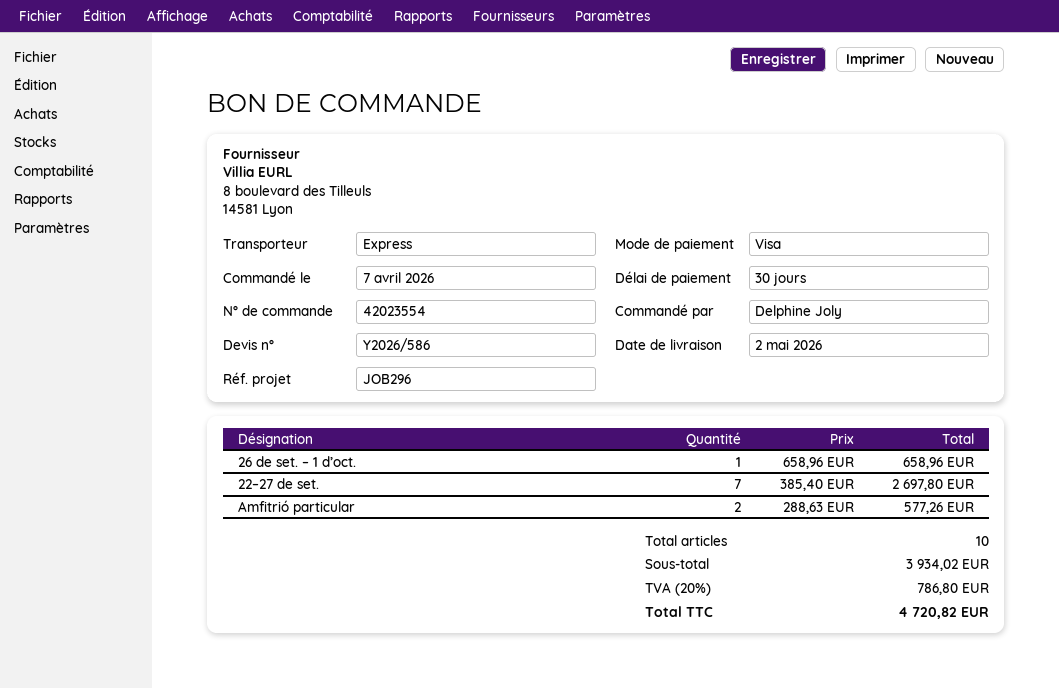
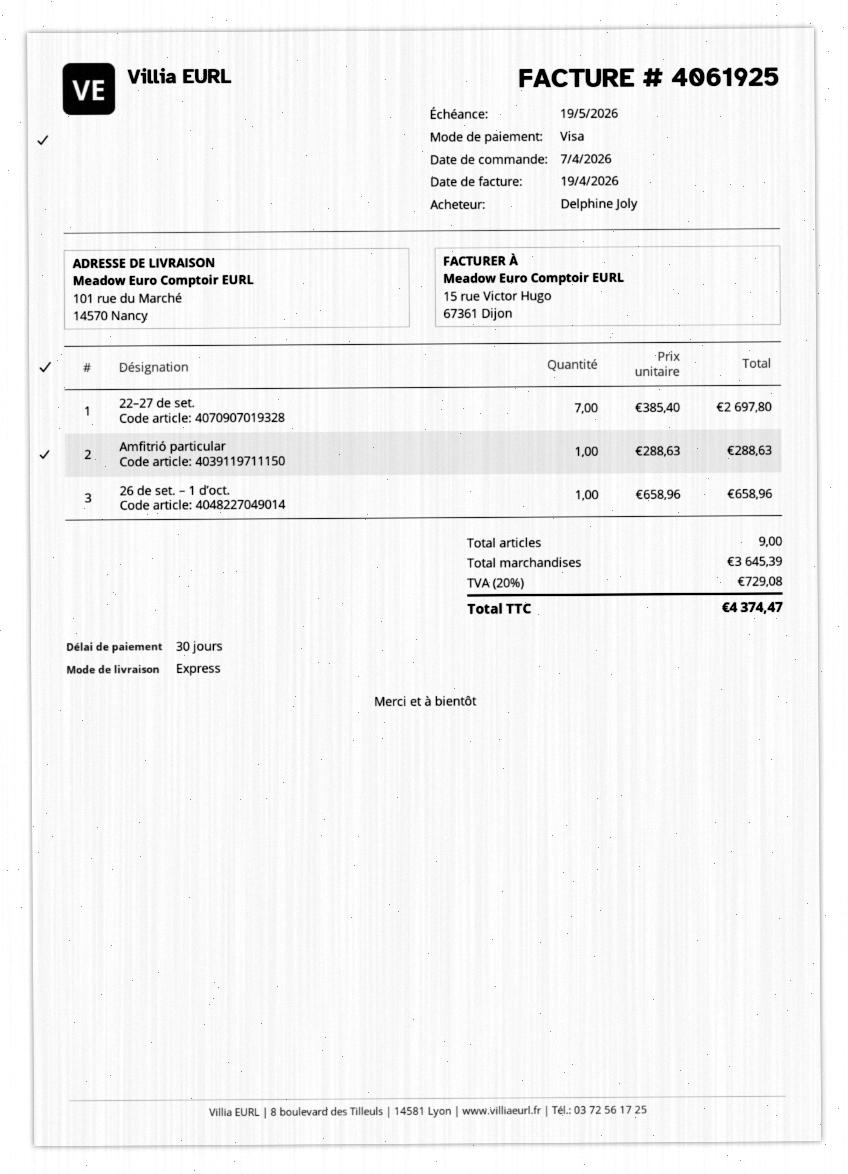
Amfitrió particular: 2 x 288.63 = 577.26 -> 1 x 288.63 = 288.63
total quantity: 10 -> 9
subtotal: 3934.02 -> 3645.39
tax: 20% = 786.80 -> 20% = 729.08
total: 4720.82 -> 4374.47

